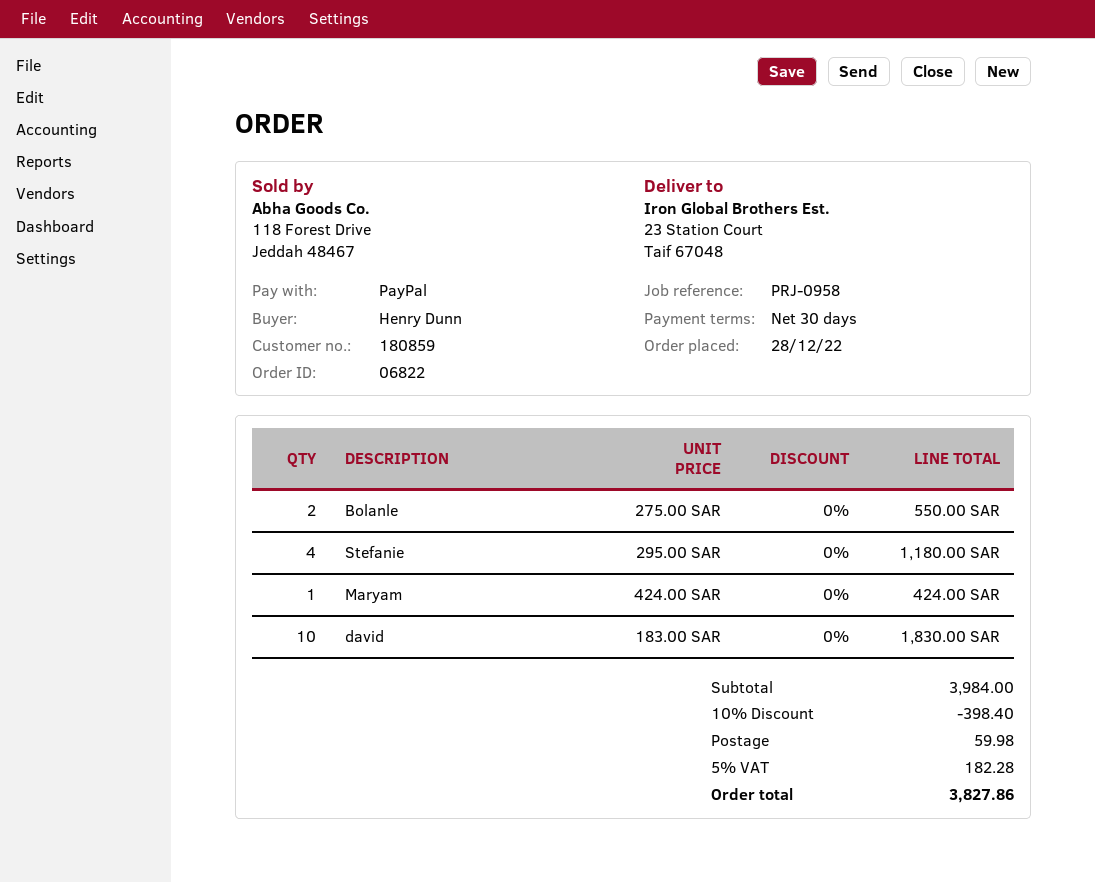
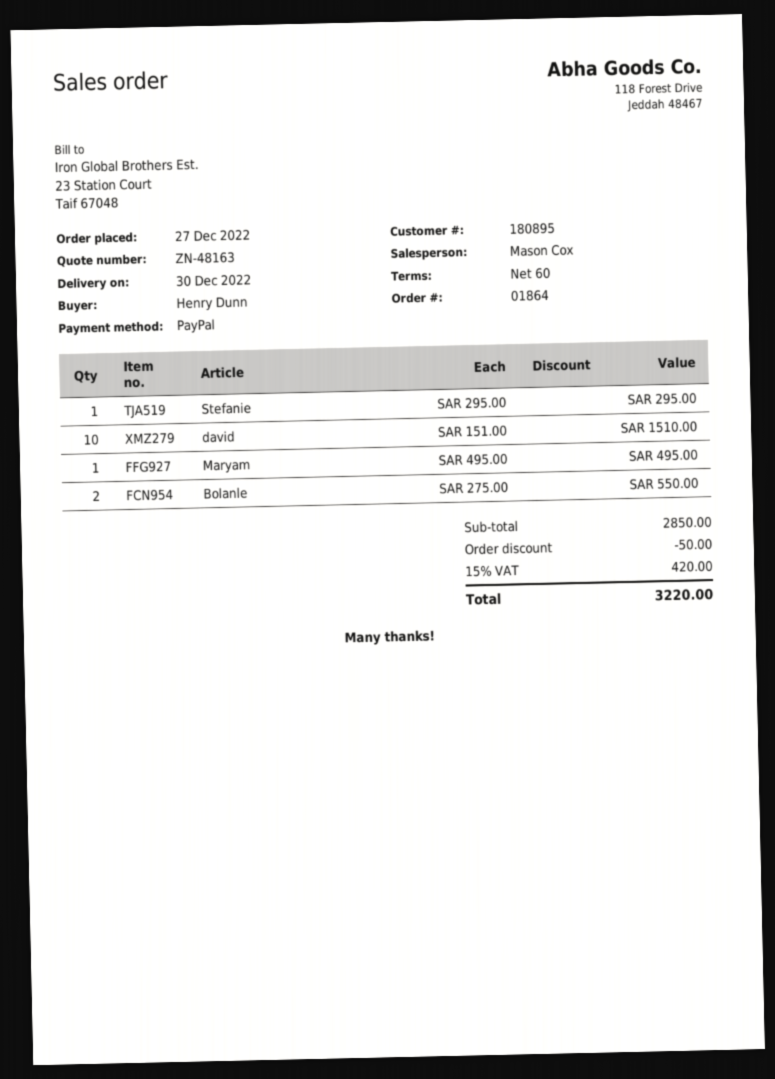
order number: 06822 -> 01864
order date: 2022-12-28 -> 2022-12-27
payment terms: 30 days -> 60 days
customer number: 180859 -> 180895
Stefanie: 4 x 295.00 = 1180.00 -> 1 x 295.00 = 295.00
Maryam: 1 x 424.00 = 424.00 -> 1 x 495.00 = 495.00
david: 10 x 183.00 = 1830.00 -> 10 x 151.00 = 1510.00
subtotal: 3984.00 -> 2850.00
discount: 398.40 -> 50.00
shipping: 59.98 -> none
tax: 5% = 182.28 -> 15% = 420.00
total: 3827.86 -> 3220.00

